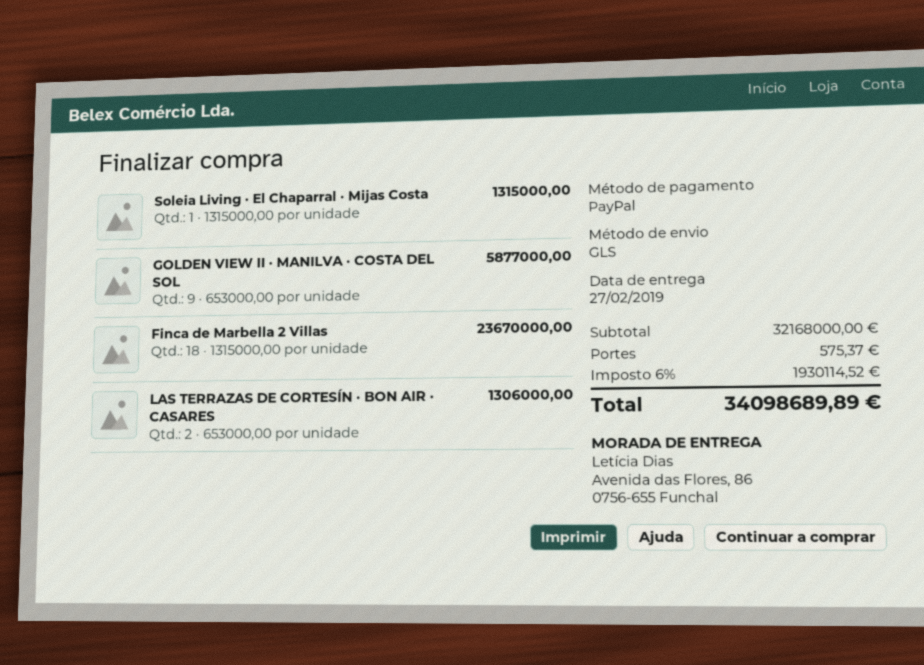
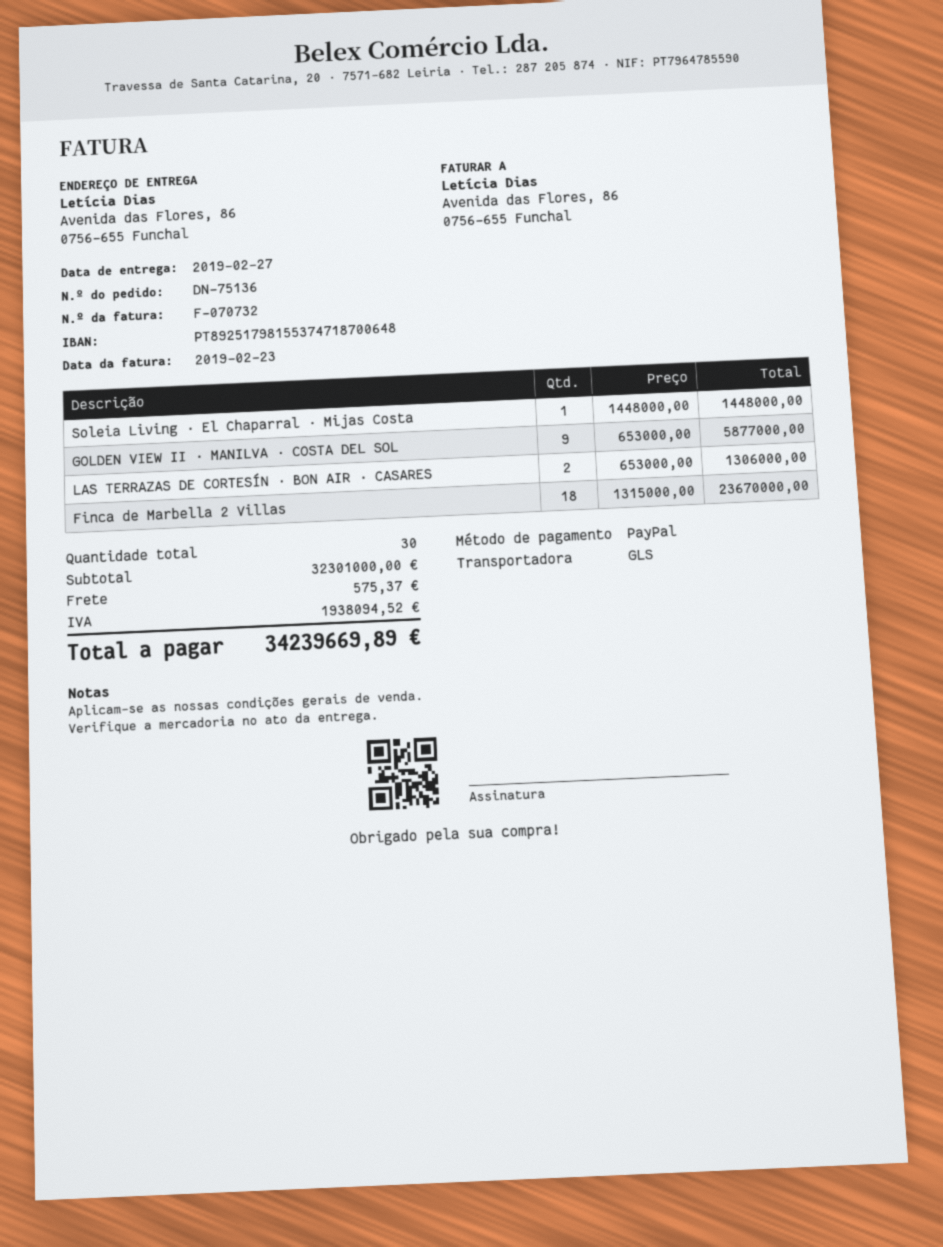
Soleia Living · El Chaparral · Mijas Costa: 1 x 1315000.00 = 1315000.00 -> 1 x 1448000.00 = 1448000.00
subtotal: 32168000.00 -> 32301000.00
tax: 1930114.52 -> 1938094.52
total: 34098689.89 -> 34239669.89

